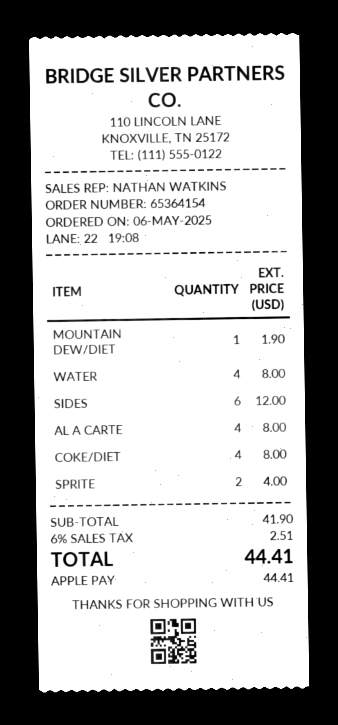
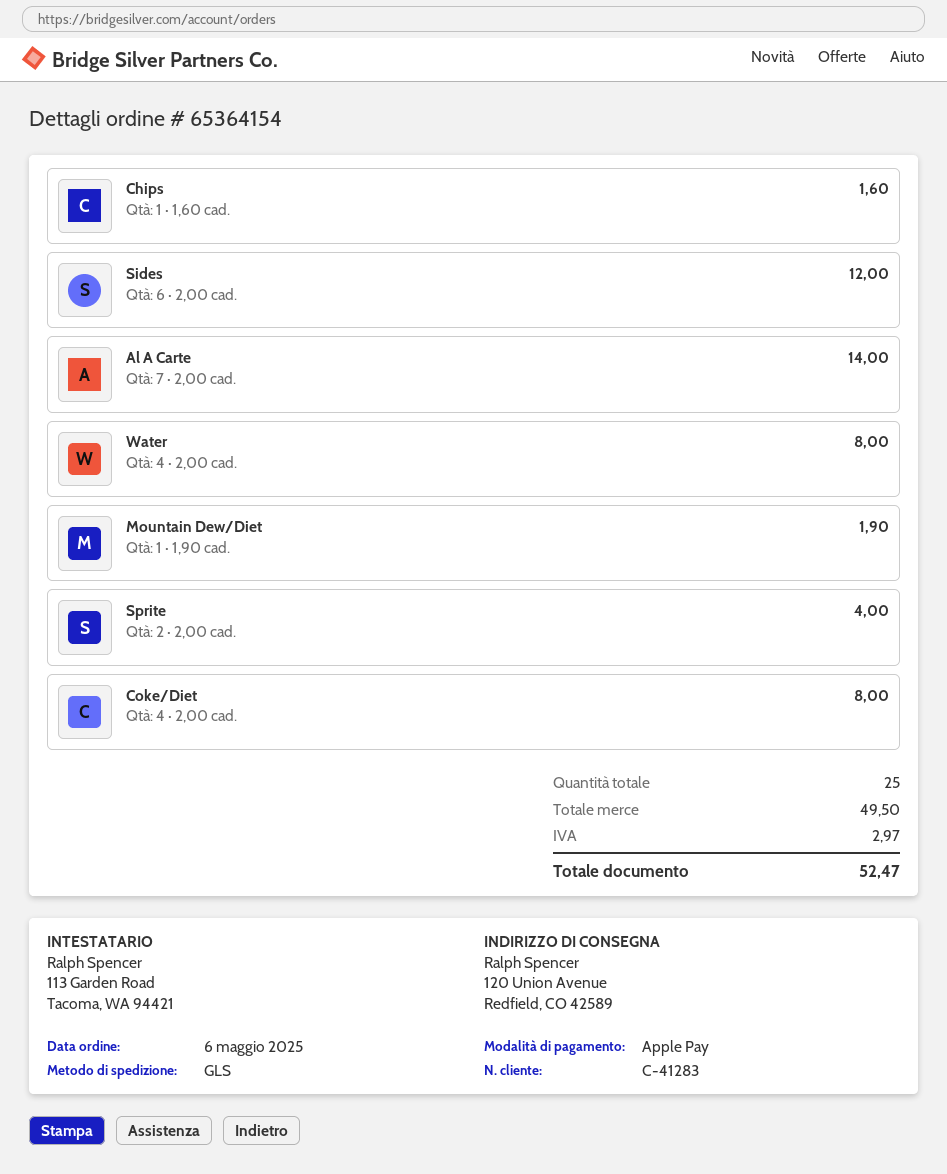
AL A CARTE: 4 for 8.00 -> 7 for 14.00
Chips: none -> 1 for 1.60
subtotal: 41.90 -> 49.50
tax: 2.51 -> 2.97
total: 44.41 -> 52.47

